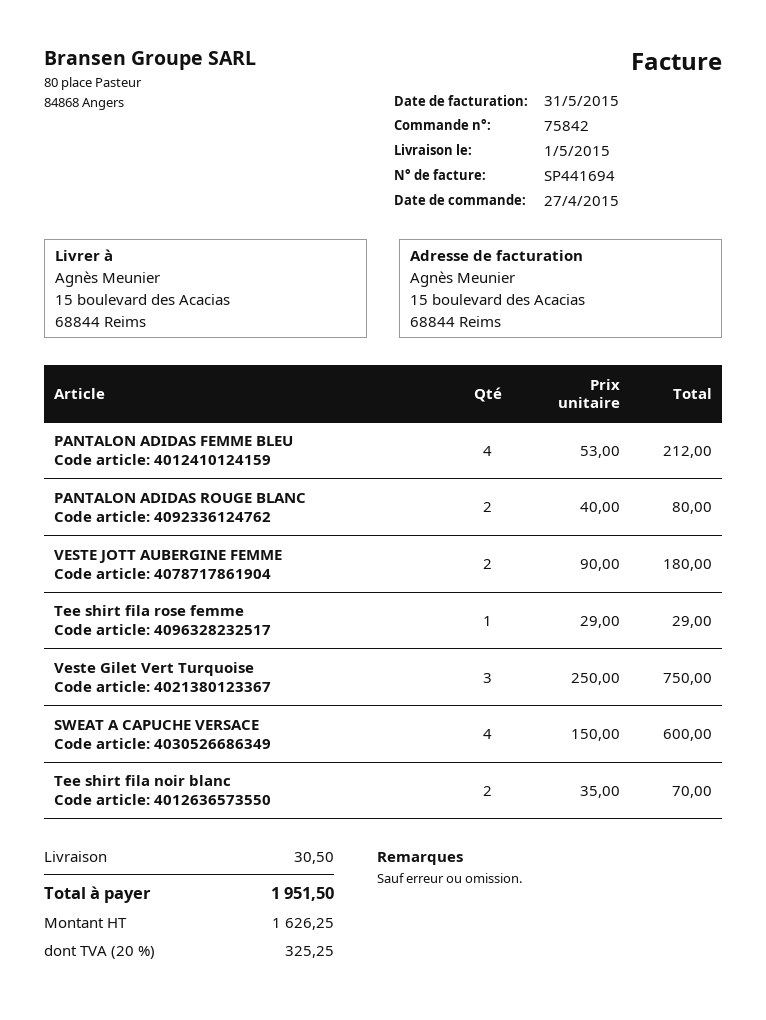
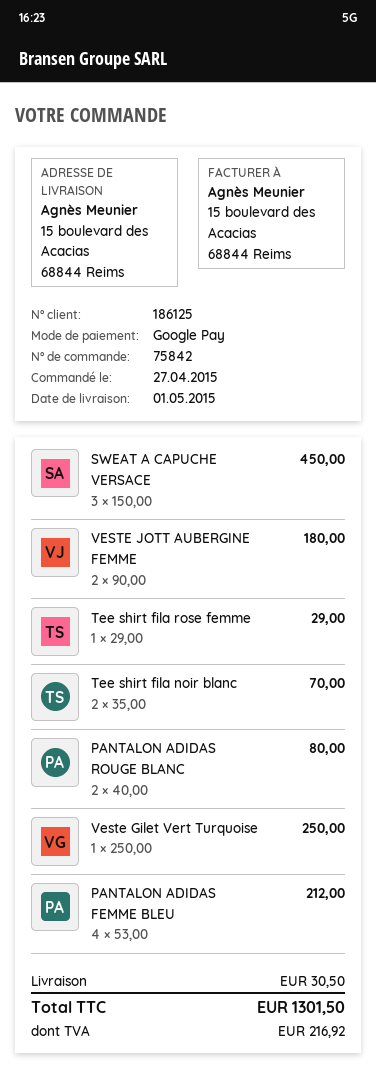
Veste Gilet Vert Turquoise: 3 x 250.00 = 750.00 -> 1 x 250.00 = 250.00
SWEAT A CAPUCHE VERSACE: 4 x 150.00 = 600.00 -> 3 x 150.00 = 450.00
tax: 325.25 -> 216.92
total: 1951.50 -> 1301.50

